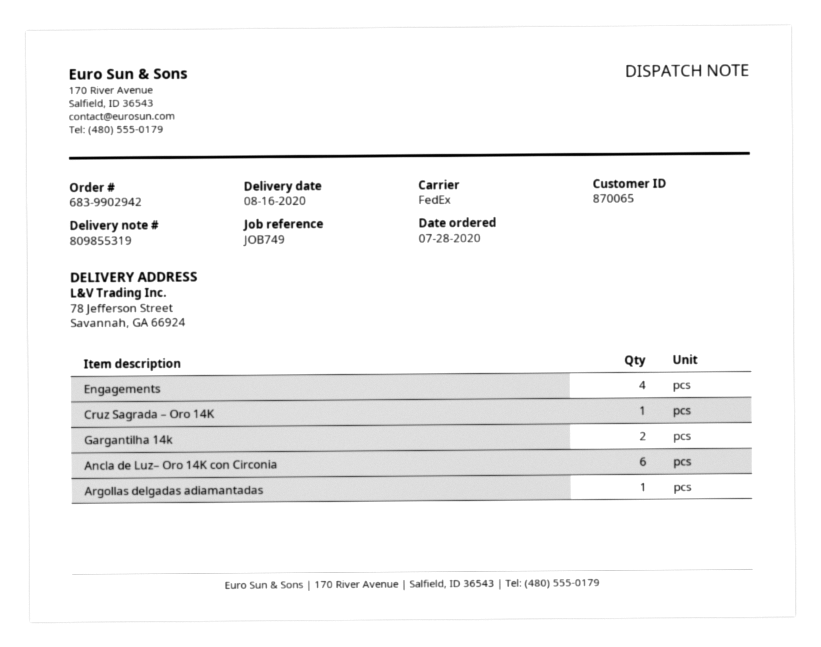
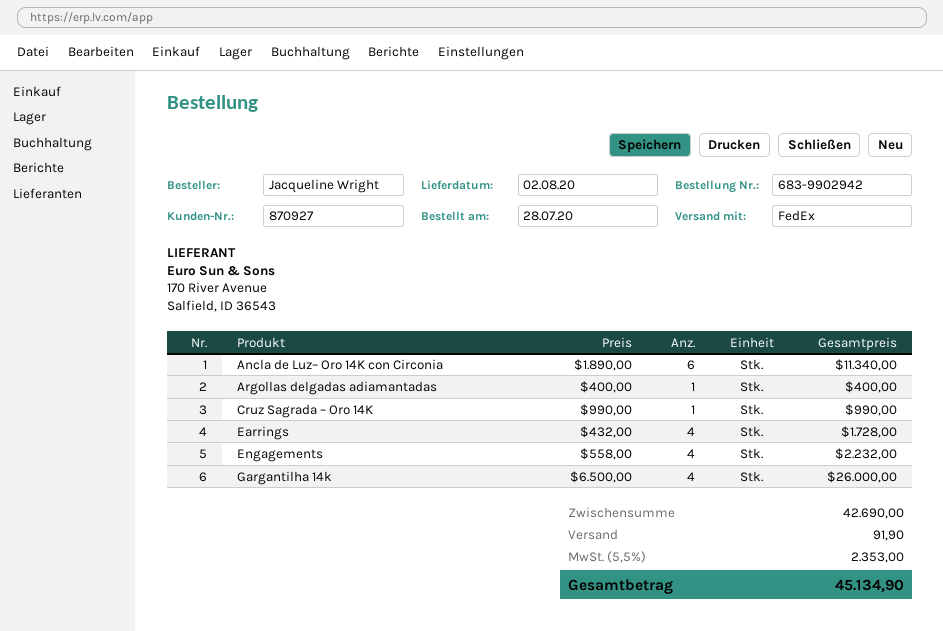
delivery date: 2020-08-16 -> 2020-08-02
customer number: 870065 -> 870927
Gargantilha 14k: 2 -> 4
Earrings: none -> 4

